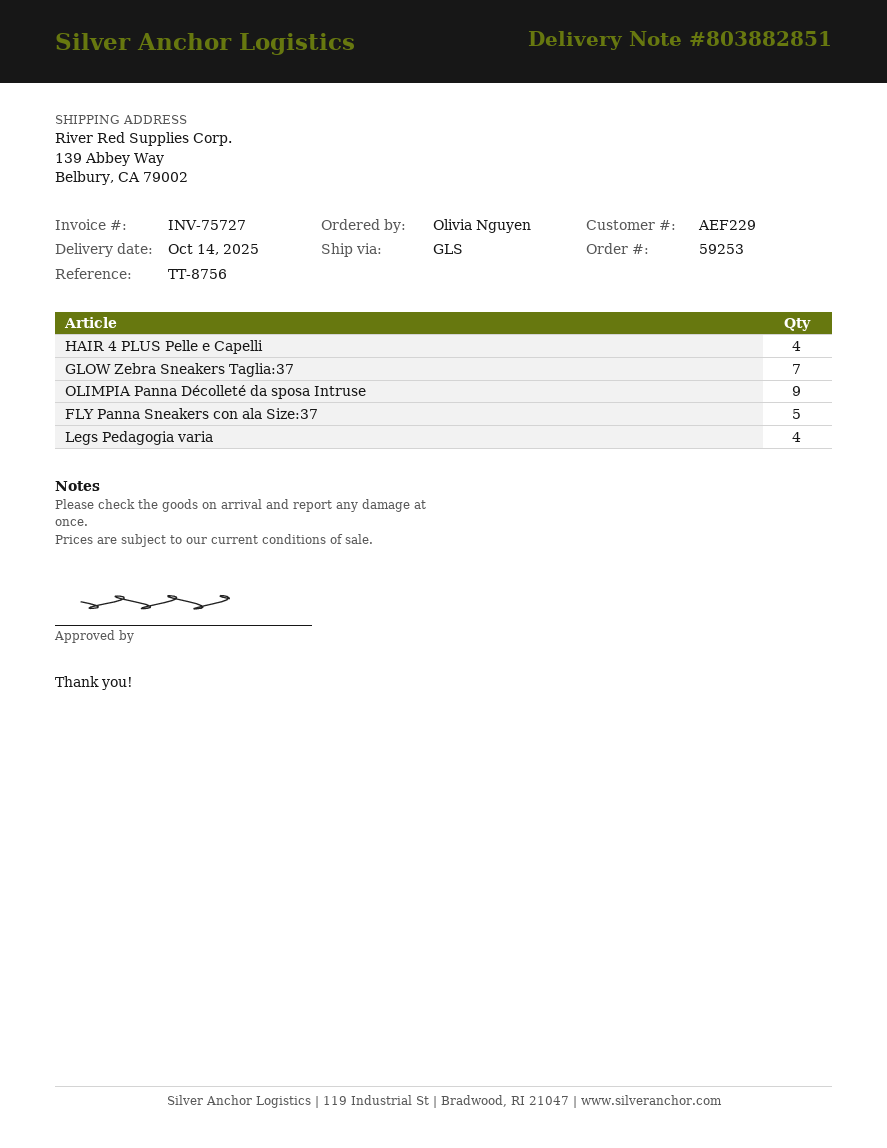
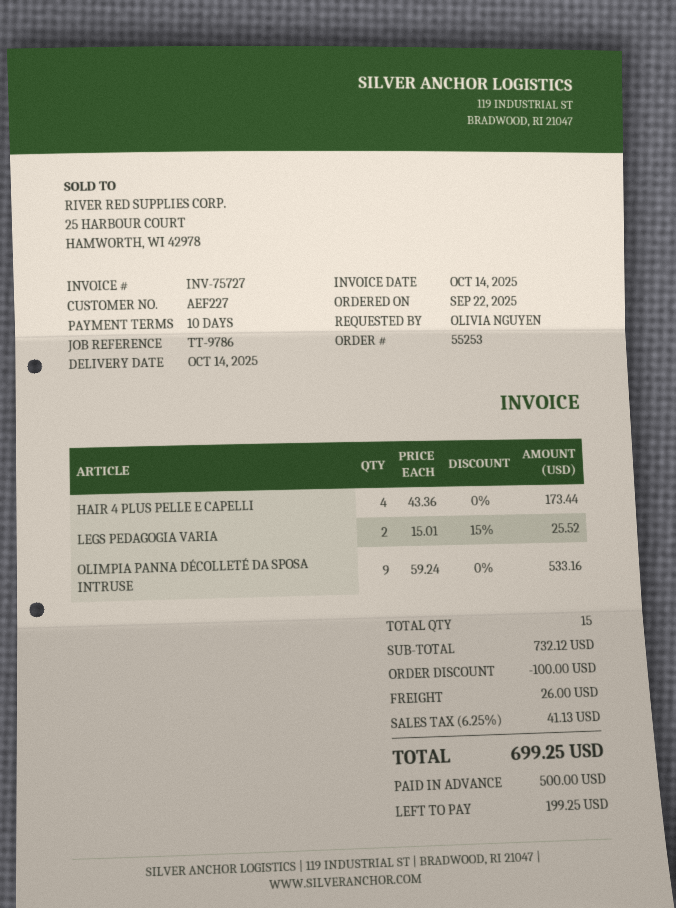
order number: 59253 -> 55253
customer number: AEF229 -> AEF227
reference: TT-8756 -> TT-9786
GLOW Zebra Sneakers Taglia:37: 7 -> none
FLY Panna Sneakers con ala Size:37: 5 -> none
Legs Pedagogia varia: 4 -> 2

